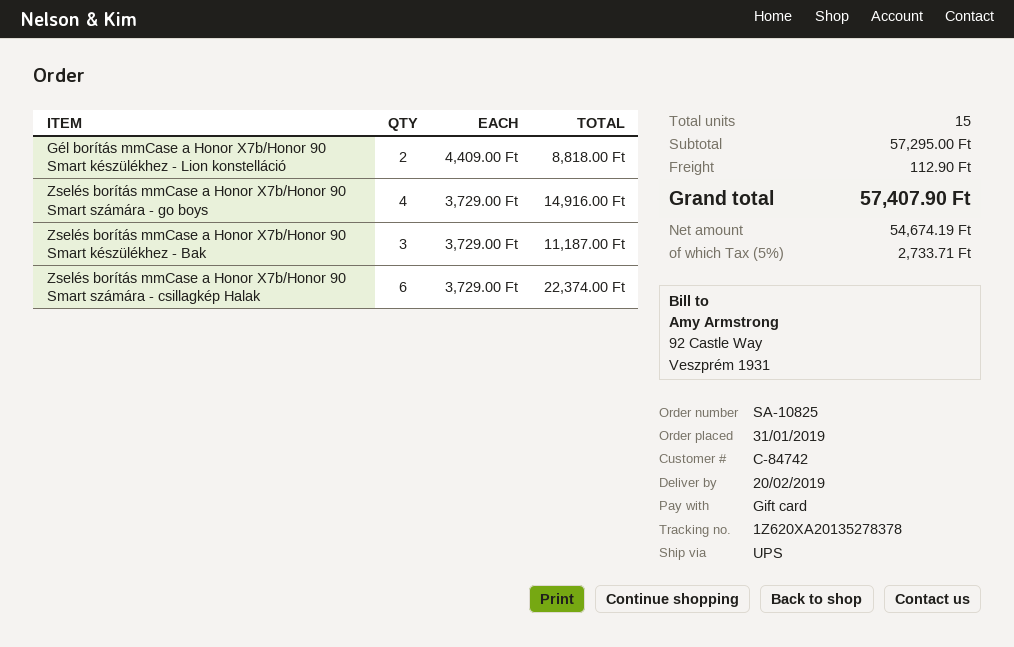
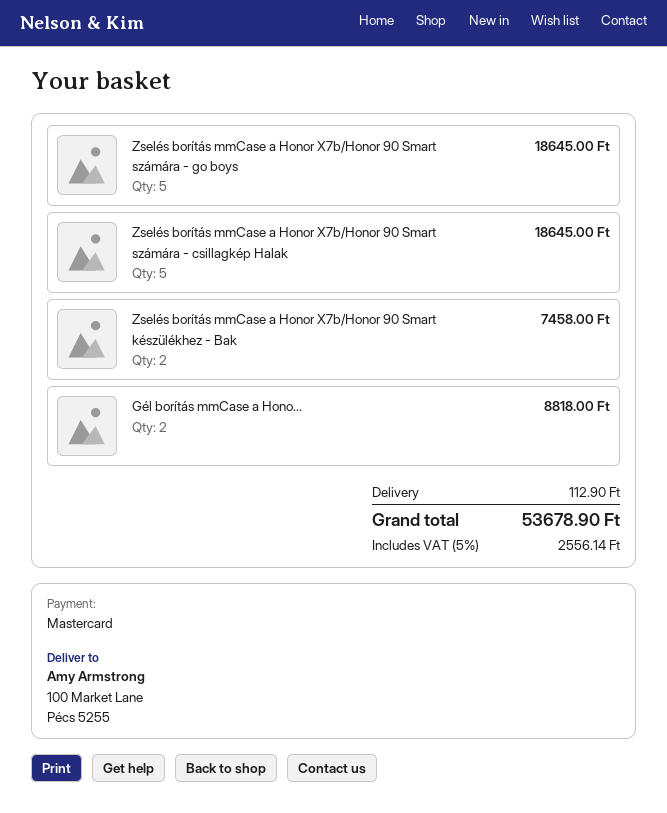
payment method: gift card -> Mastercard
Zselés borítás mmCase a Honor X7b/Honor 90 Smart számára - go boys: 4 for 14916.00 -> 5 for 18645.00
Zselés borítás mmCase a Honor X7b/Honor 90 Smart készülékhez - Bak: 3 for 11187.00 -> 2 for 7458.00
Zselés borítás mmCase a Honor X7b/Honor 90 Smart számára - csillagkép Halak: 6 for 22374.00 -> 5 for 18645.00
tax: 5% = 2733.71 -> 5% = 2556.14
total: 57407.90 -> 53678.90

